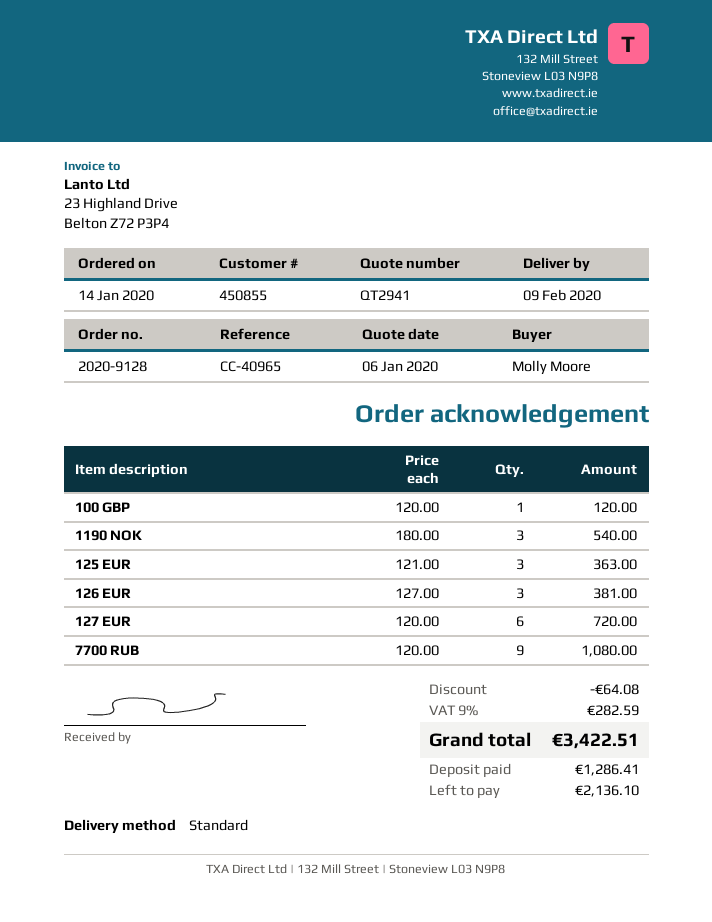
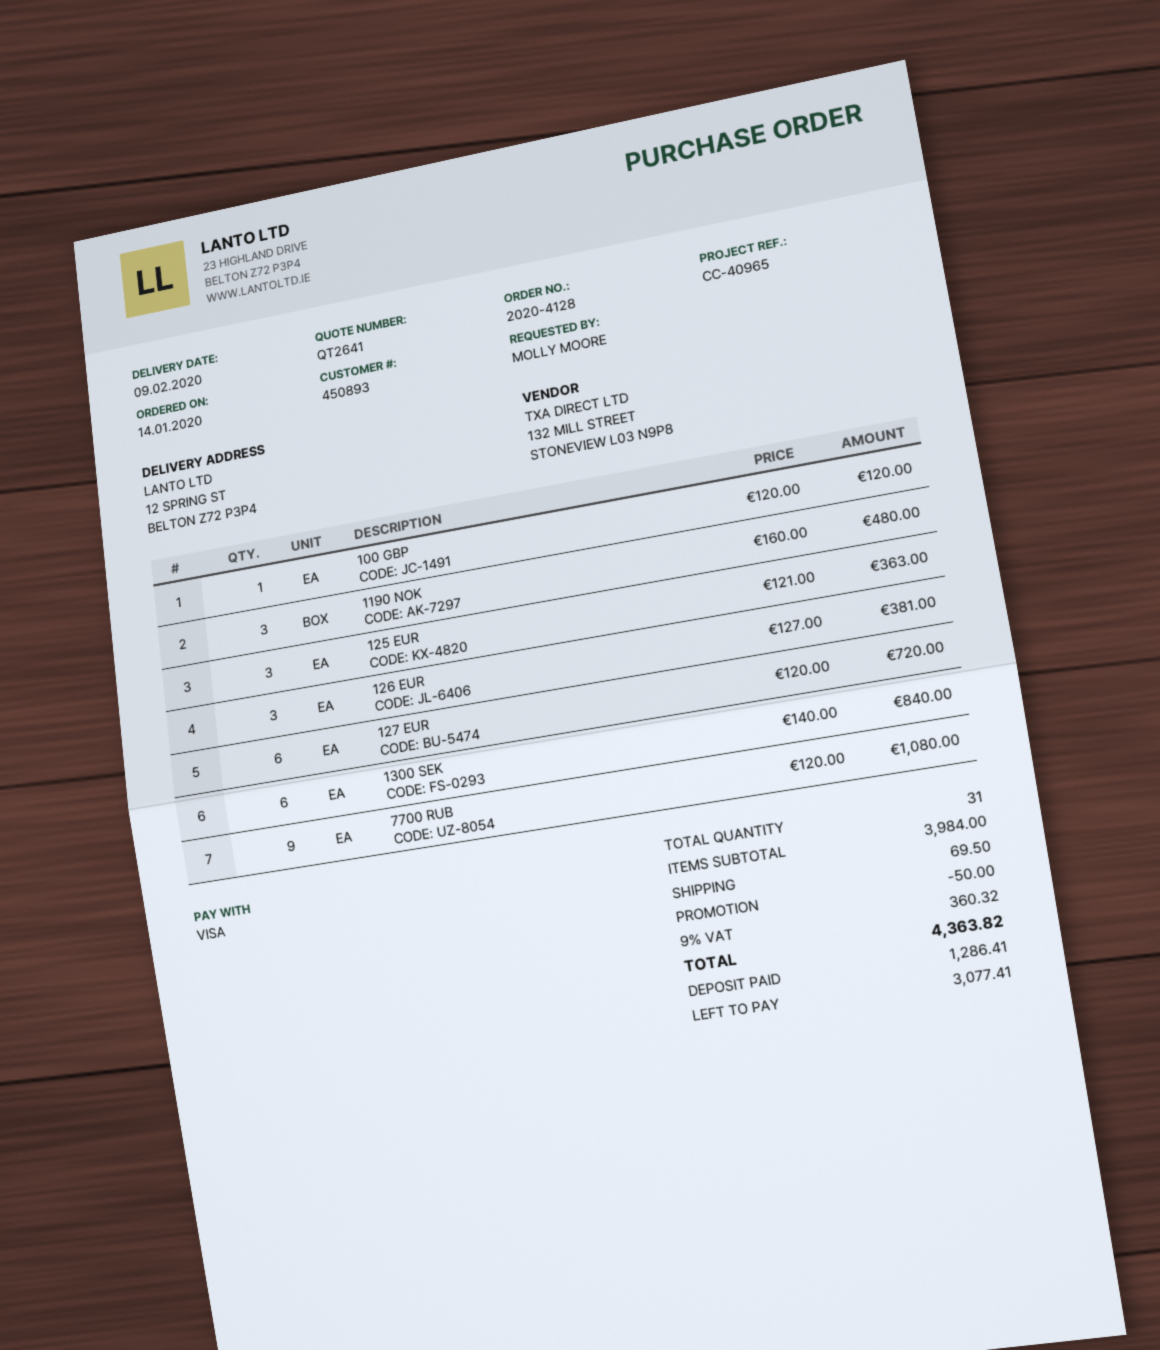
quote number: QT2941 -> QT2641
order number: 2020-9128 -> 2020-4128
customer number: 450855 -> 450893
1190 NOK: 3 x 180.00 = 540.00 -> 3 x 160.00 = 480.00
1300 SEK: none -> 6 x 140.00 = 840.00
discount: 64.08 -> 50.00
shipping: none -> 69.50
tax: 9% = 282.59 -> 9% = 360.32
total: 3422.51 -> 4363.82
balance: 2136.10 -> 3077.41

